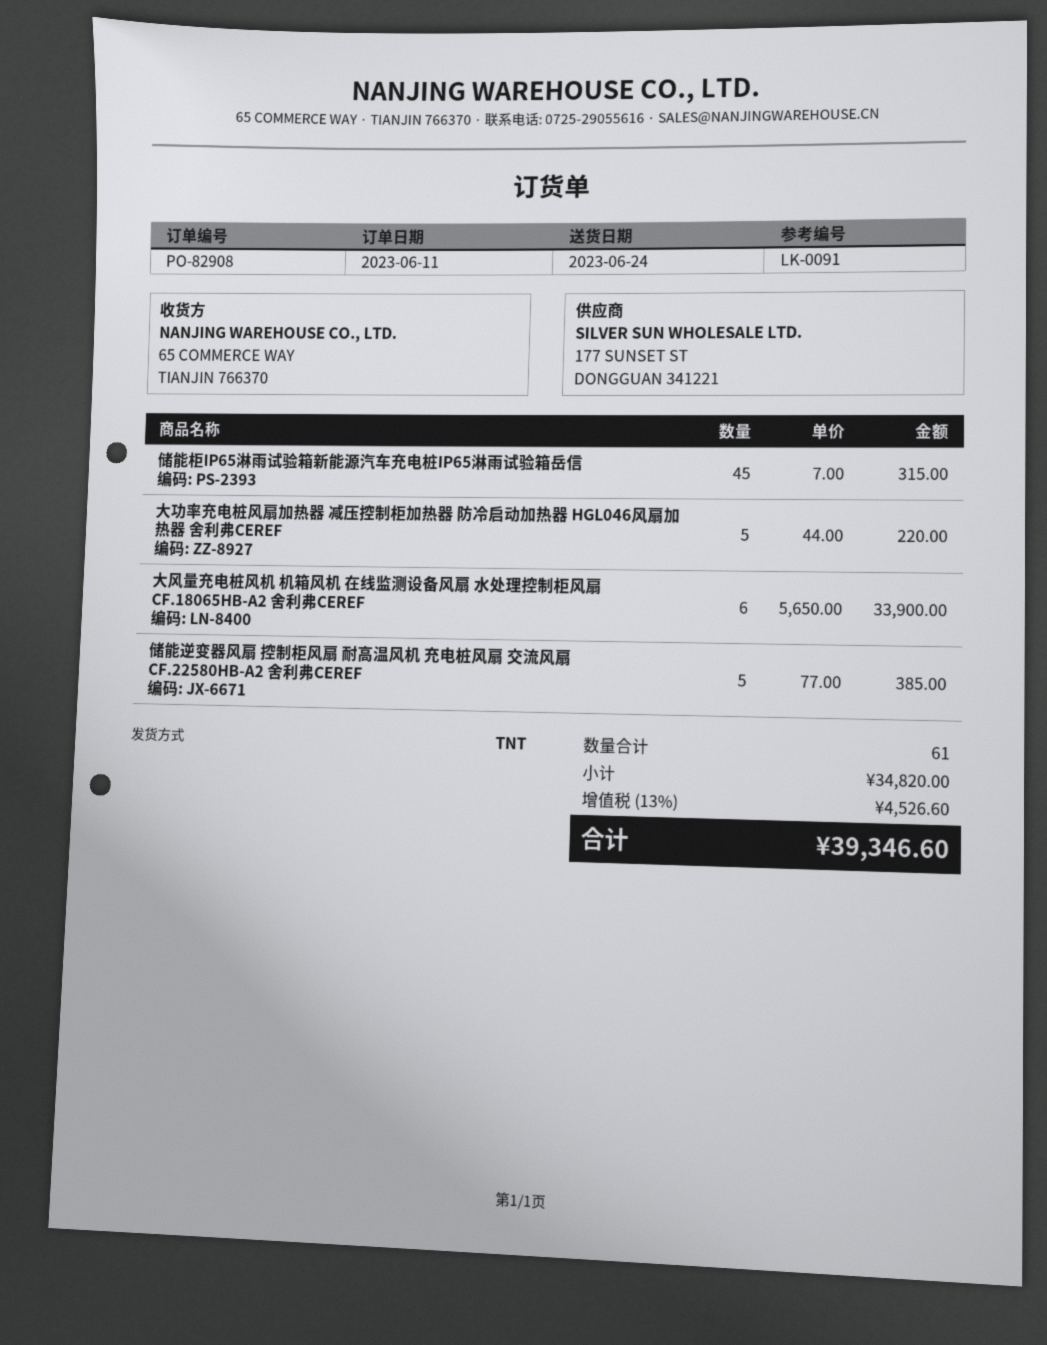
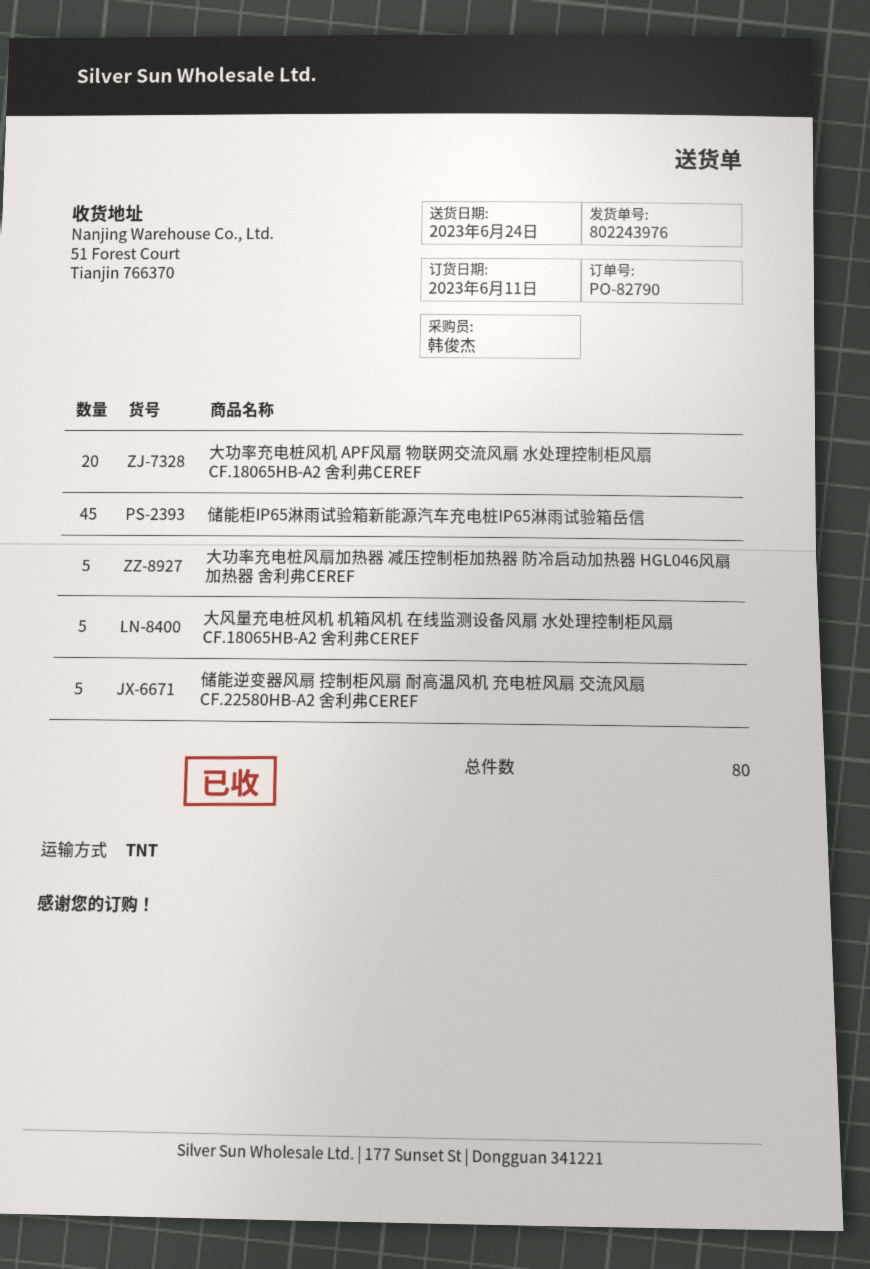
order number: PO-82908 -> PO-82790
ship to: 65 COMMERCE WAY, TIANJIN 766370 -> 51 Forest Court, Tianjin 766370
大风量充电桩风机 机箱风机 在线监测设备风扇 水处理控制柜风扇 CF.18065HB-A2 舍利弗CEREF: 6 -> 5
大功率充电桩风机 APF风扇 物联网交流风扇 水处理控制柜风扇 CF.18065HB-A2 舍利弗CEREF: none -> 20
total quantity: 61 -> 80

